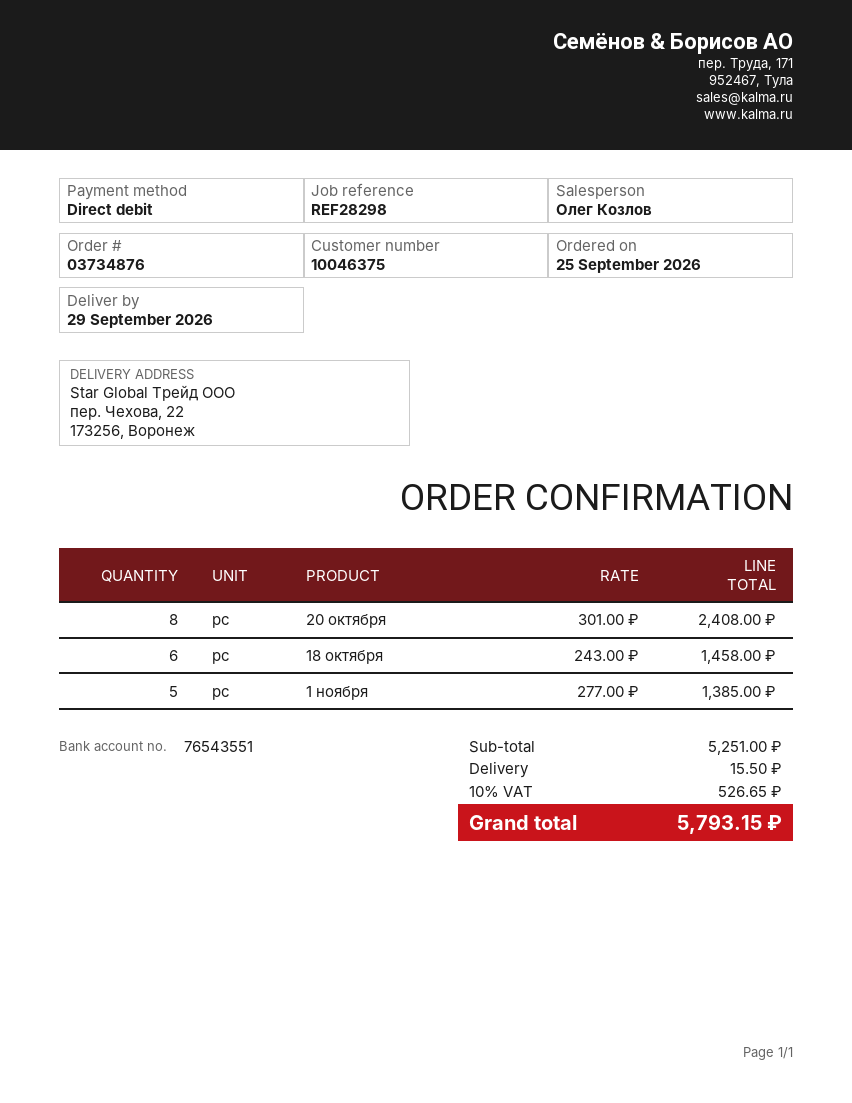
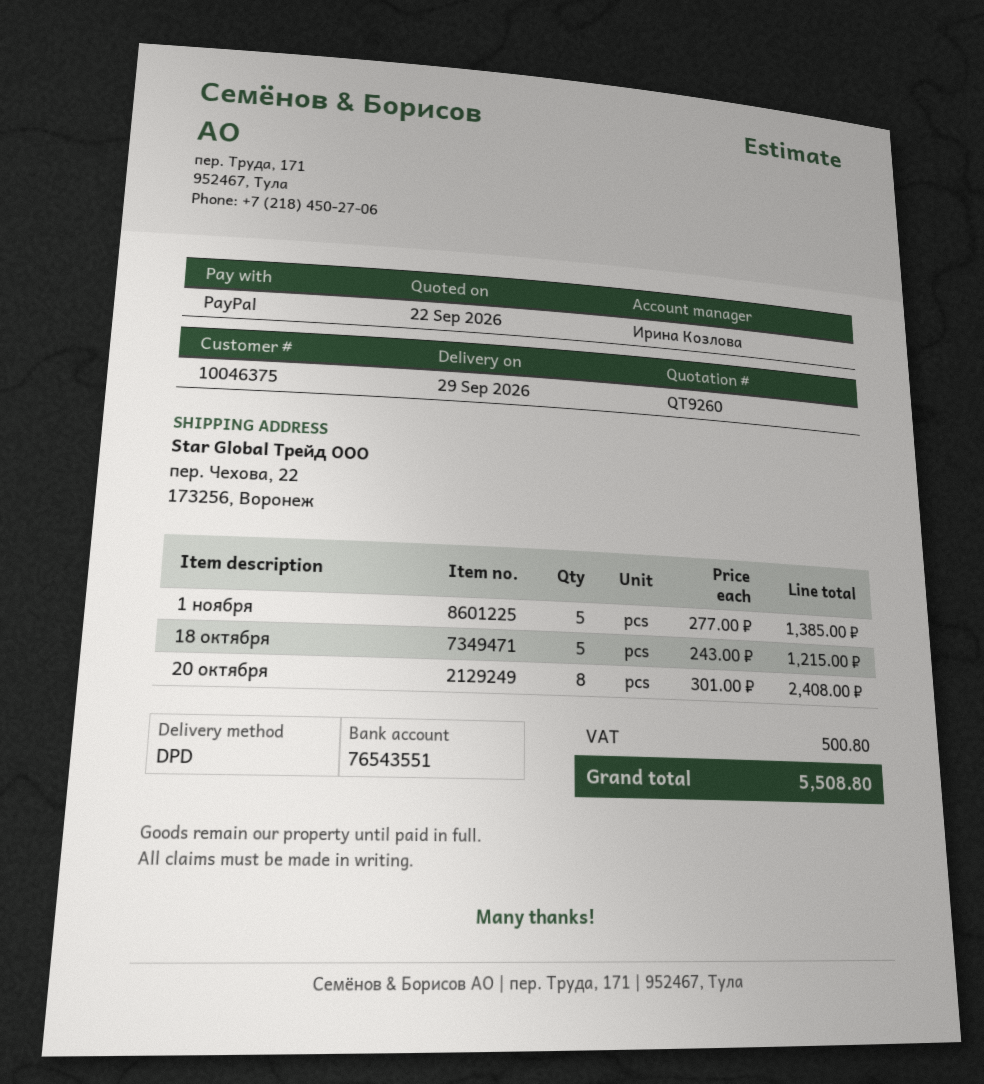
sales rep: Олег Козлов -> Ирина Козлова
payment method: direct debit -> PayPal
18 октября: 6 x 243.00 = 1458.00 -> 5 x 243.00 = 1215.00
shipping: 15.50 -> none
tax: 526.65 -> 500.80
total: 5793.15 -> 5508.80

